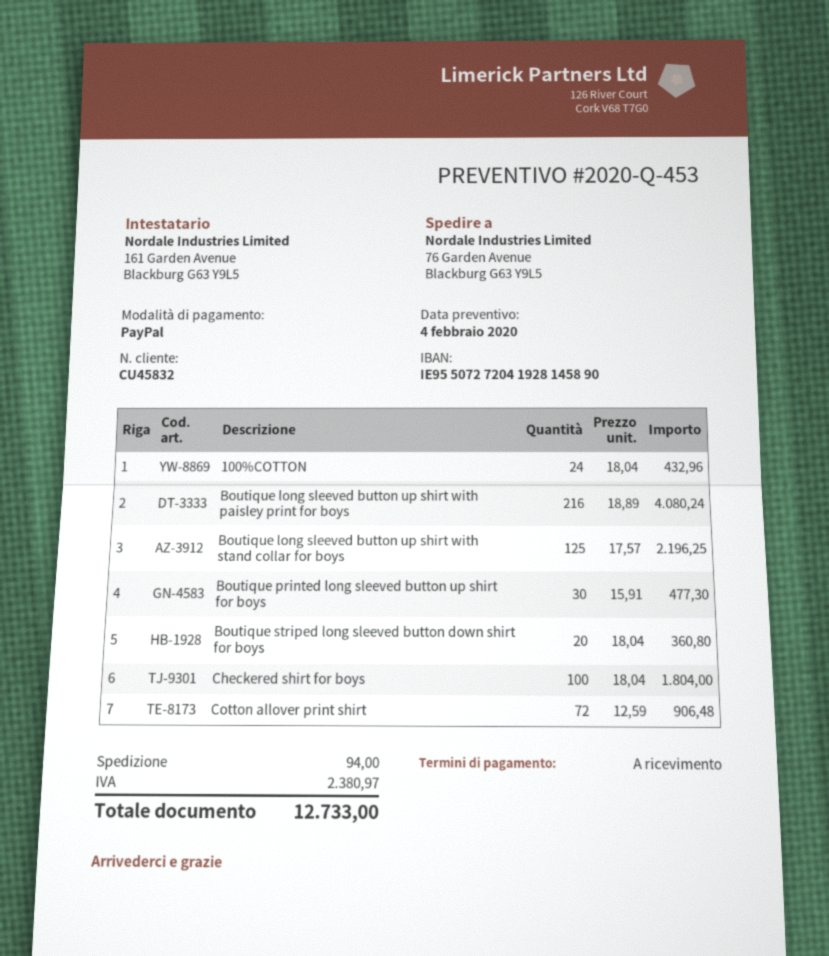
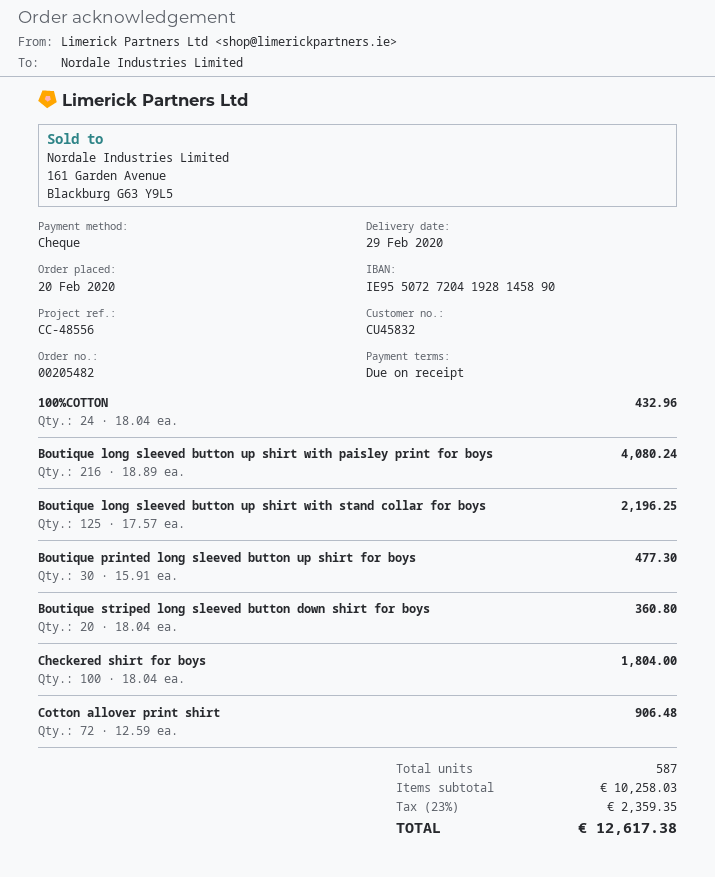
payment method: PayPal -> cheque
shipping: 94.00 -> none
tax: 2380.97 -> 2359.35
total: 12733.00 -> 12617.38

